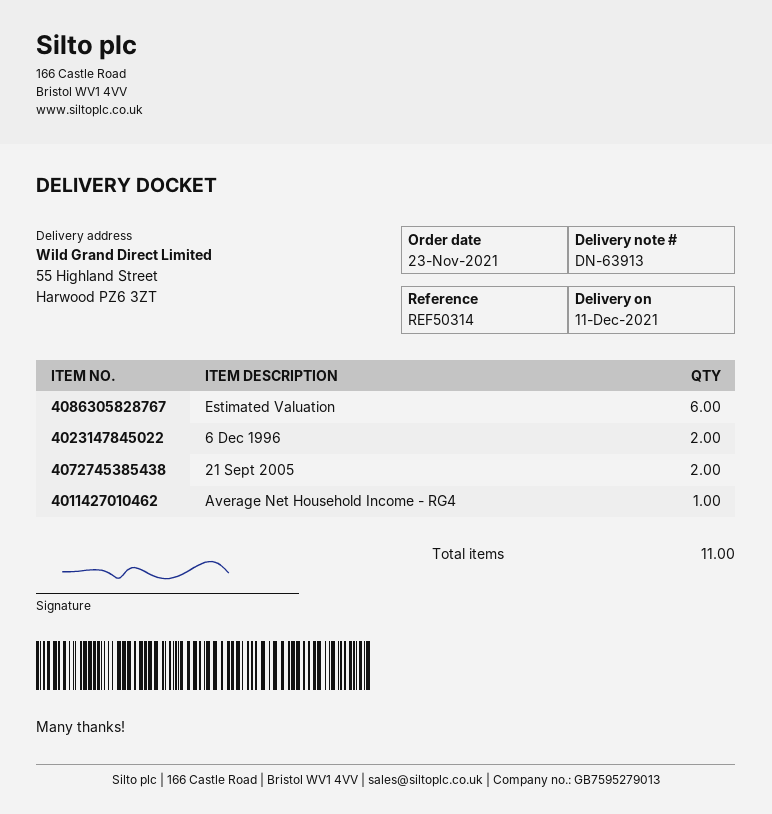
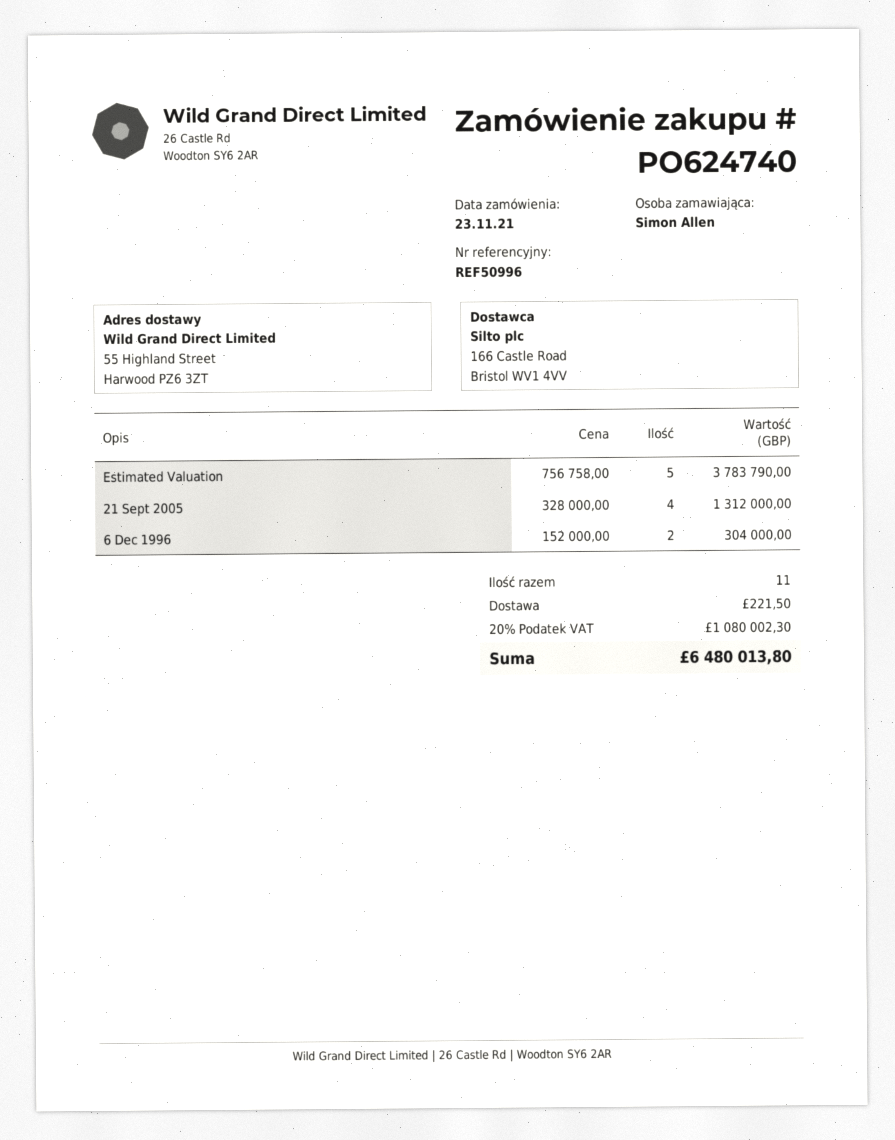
reference: REF50314 -> REF50996
Estimated Valuation: 6 -> 5
21 Sept 2005: 2 -> 4
Average Net Household Income - RG4: 1 -> none

